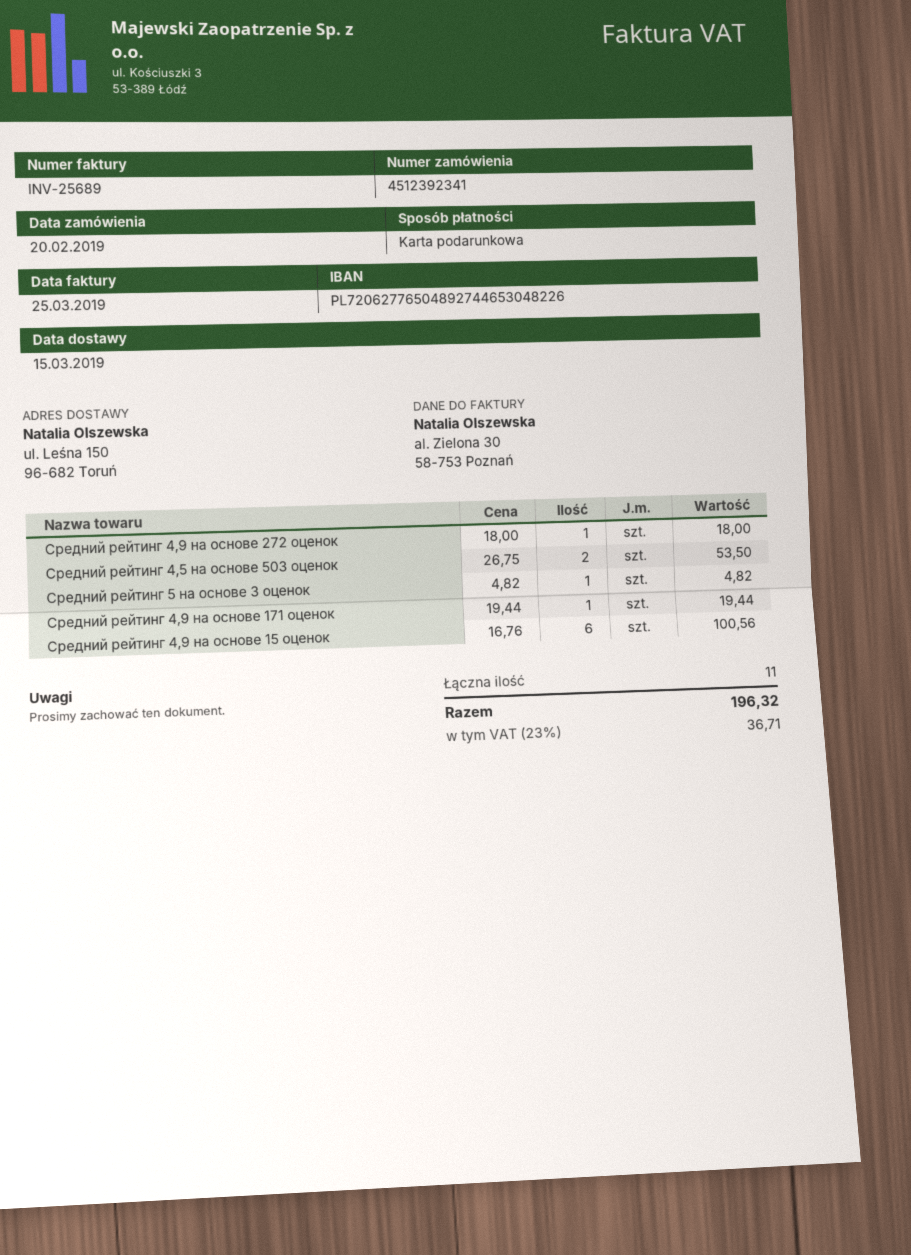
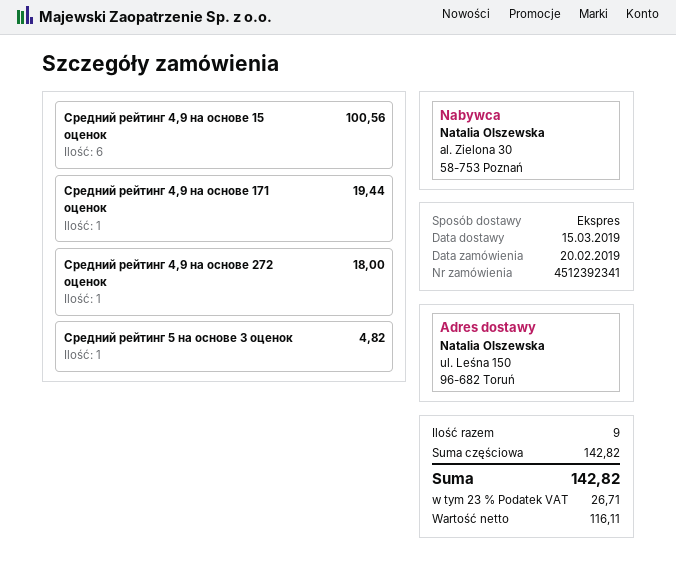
Средний рейтинг 4,5 на основе 503 оценок: 2 for 53.50 -> none
total quantity: 11 -> 9
tax: 23% = 36.71 -> 23% = 26.71
total: 196.32 -> 142.82

